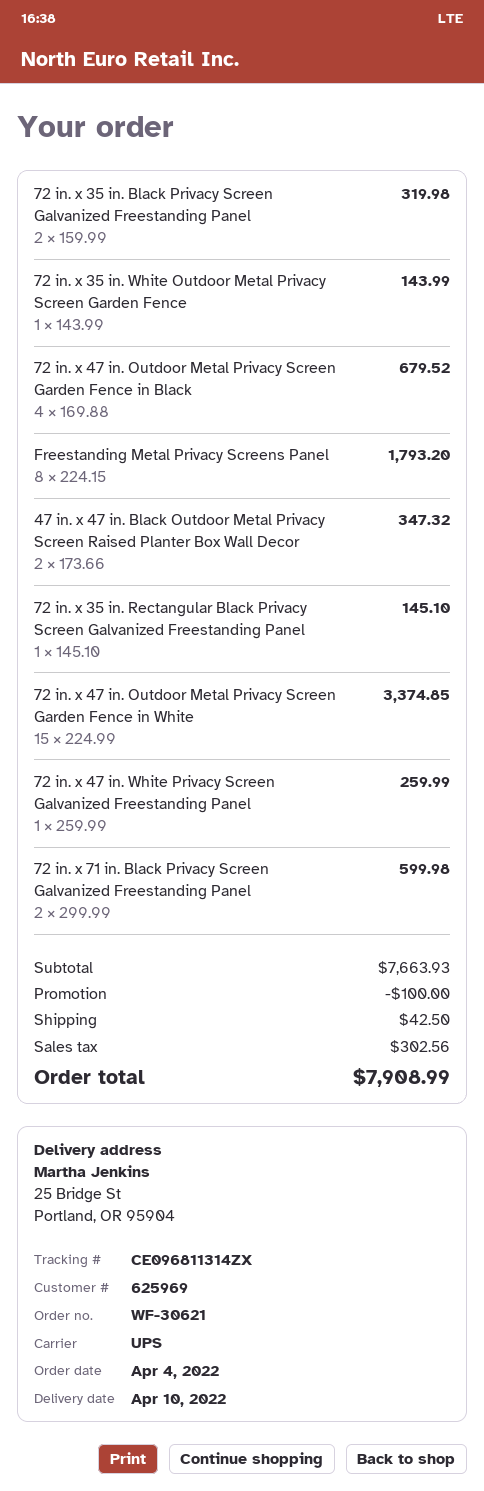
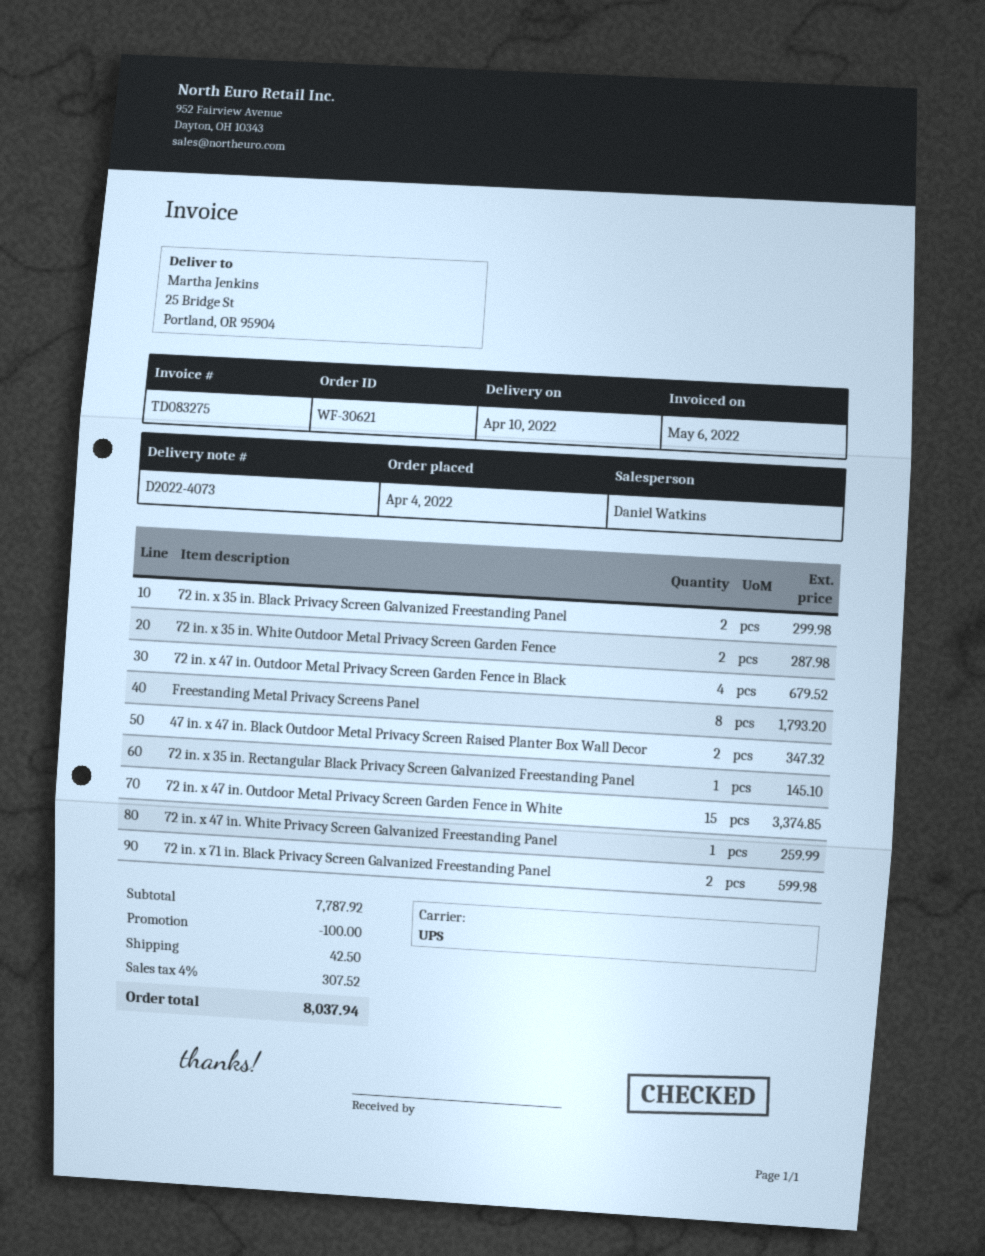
72 in. x 35 in. Black Privacy Screen Galvanized Freestanding Panel: 2 for 319.98 -> 2 for 299.98
72 in. x 35 in. White Outdoor Metal Privacy Screen Garden Fence: 1 for 143.99 -> 2 for 287.98
subtotal: 7663.93 -> 7787.92
tax: 302.56 -> 307.52
total: 7908.99 -> 8037.94

